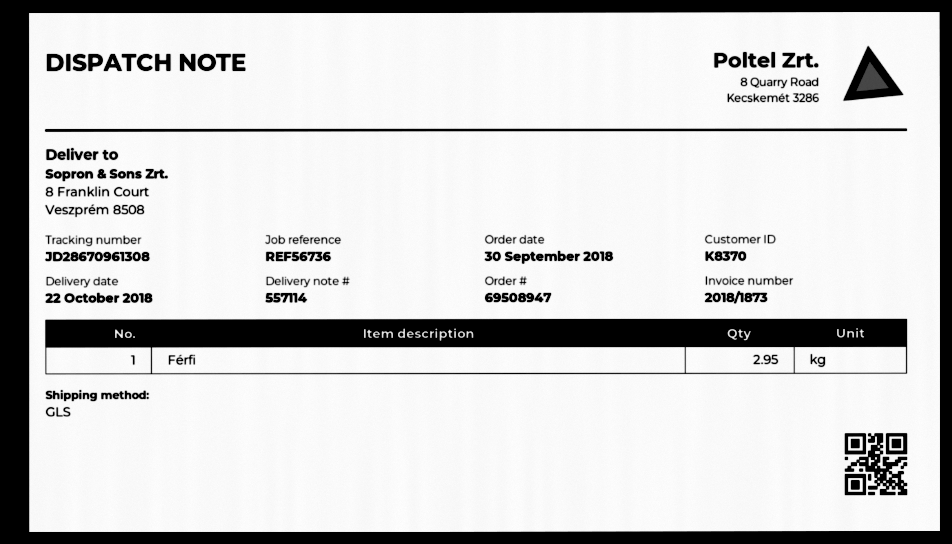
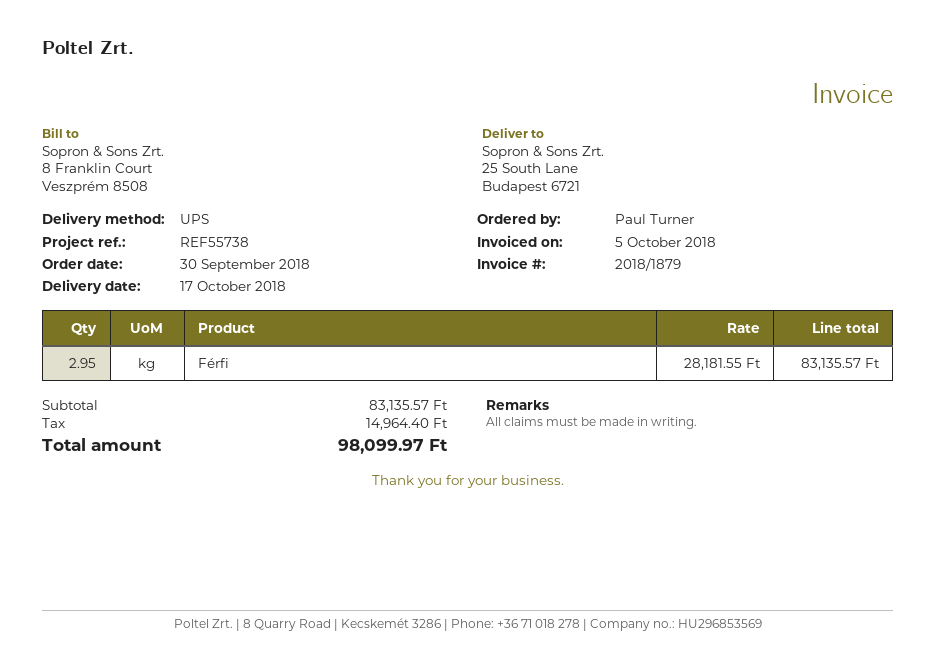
delivery date: 2018-10-22 -> 2018-10-17
invoice number: 2018/1873 -> 2018/1879
reference: REF56736 -> REF55738
shipping method: GLS -> UPS
ship to: 8 Franklin Court, Veszprém 8508 -> 25 South Lane, Budapest 6721

